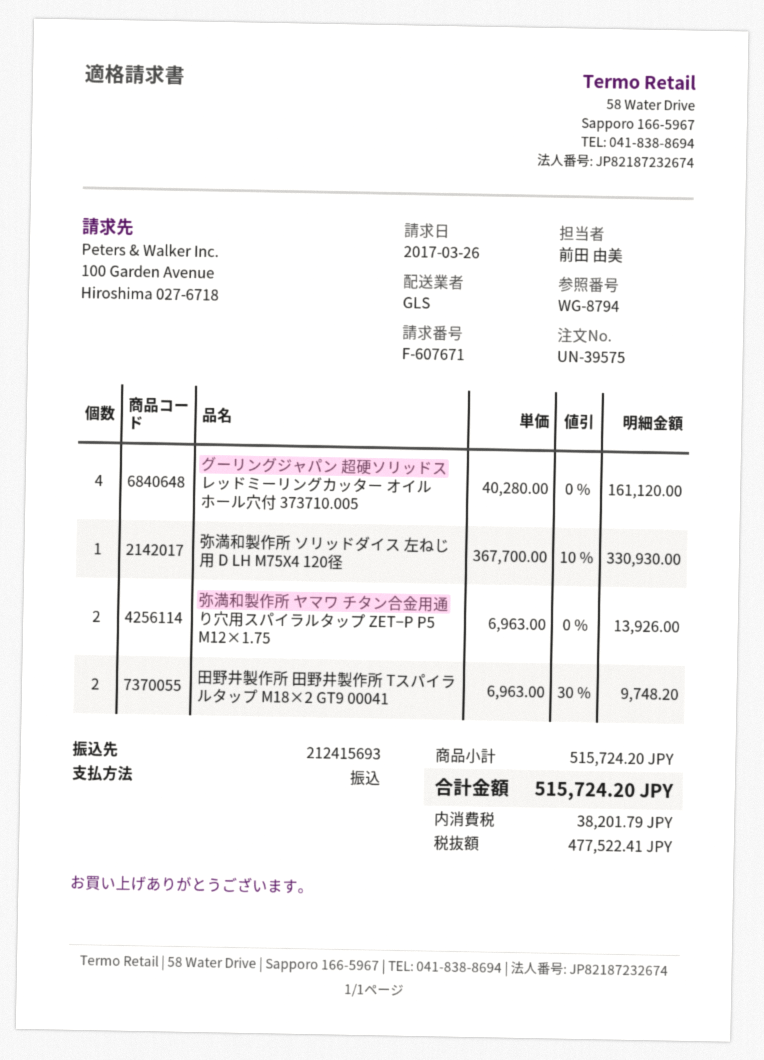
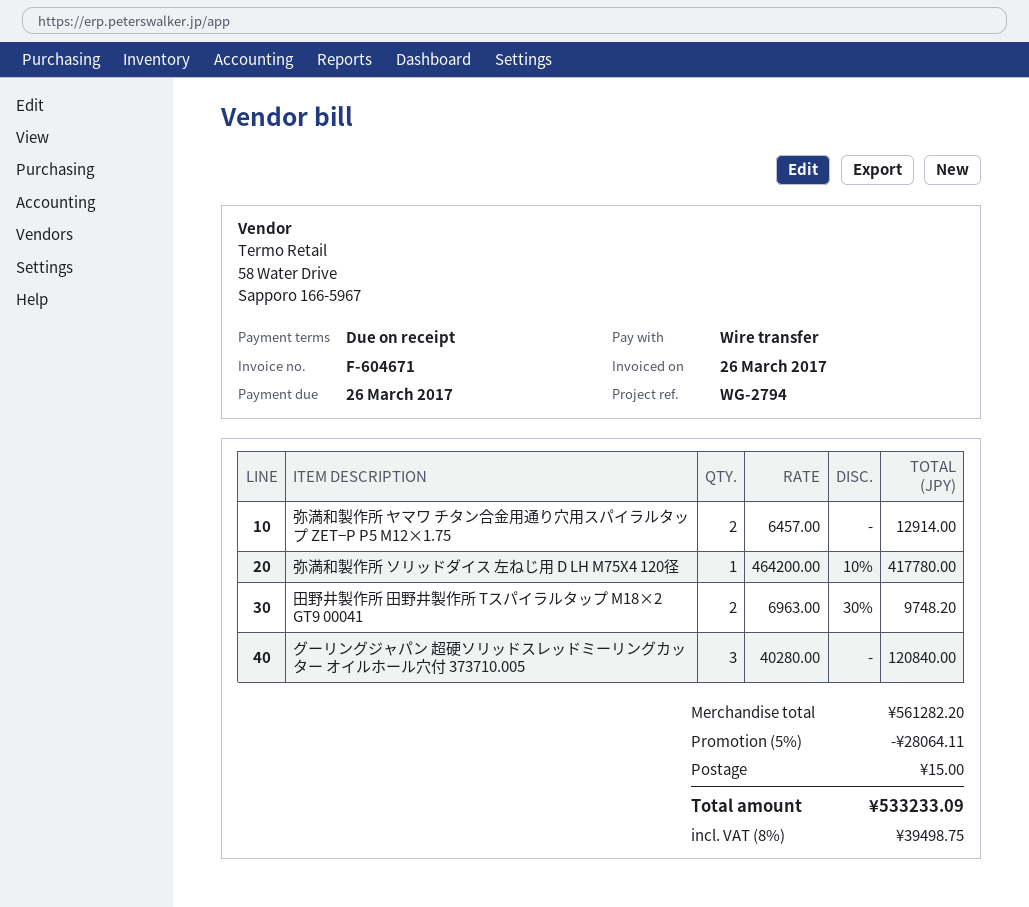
invoice number: F-607671 -> F-604671
reference: WG-8794 -> WG-2794
グーリングジャパン 超硬ソリッドスレッドミーリングカッター オイルホール穴付 373710.005: 4 x 40280.00 = 161120.00 -> 3 x 40280.00 = 120840.00
弥満和製作所 ソリッドダイス 左ねじ用 D LH M75X4 120径: 1 x 367700.00 - 10% = 330930.00 -> 1 x 464200.00 - 10% = 417780.00
弥満和製作所 ヤマワ チタン合金用通り穴用スパイラルタップ ZET−P P5 M12×1.75: 2 x 6963.00 = 13926.00 -> 2 x 6457.00 = 12914.00
subtotal: 515724.20 -> 561282.20
discount: none -> 5% = 28064.11
shipping: none -> 15.00
tax: 38201.79 -> 39498.75
total: 515724.20 -> 533233.09

